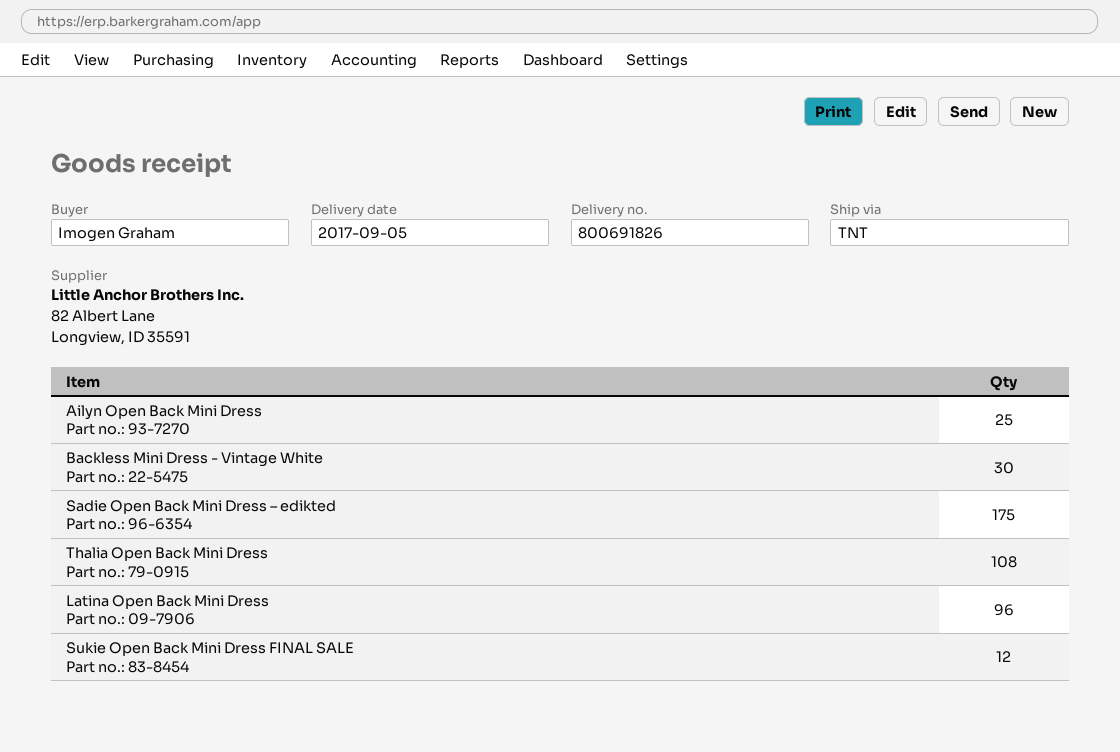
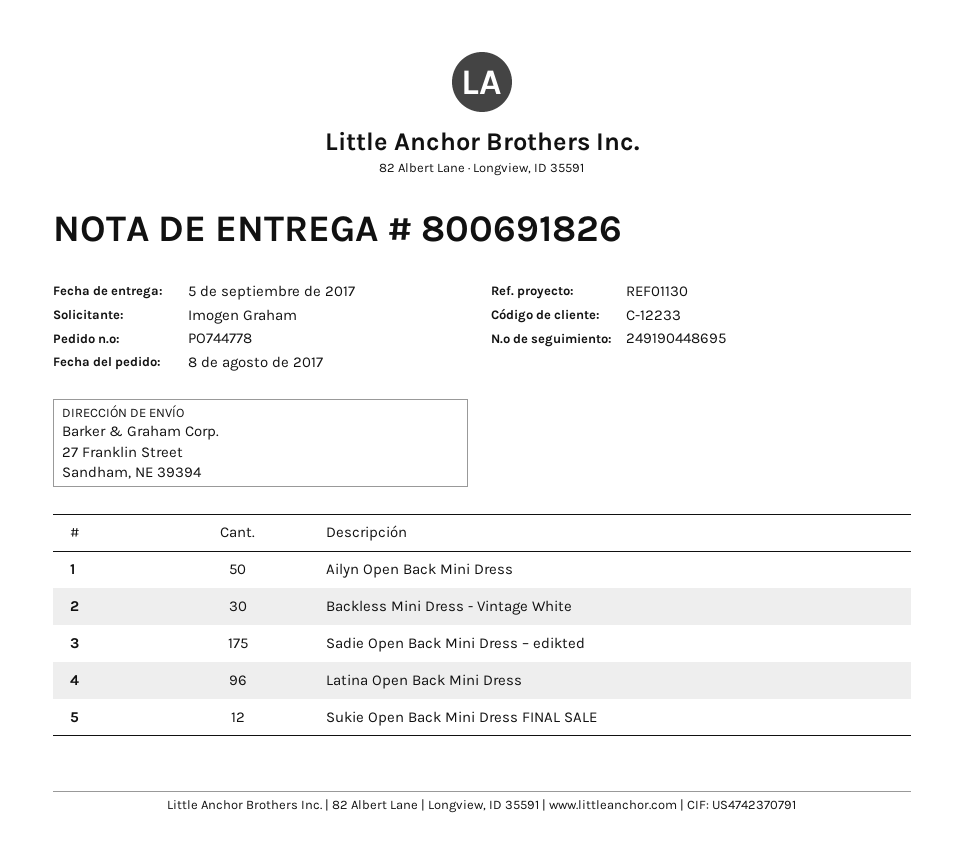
Ailyn Open Back Mini Dress: 25 -> 50
Thalia Open Back Mini Dress: 108 -> none

